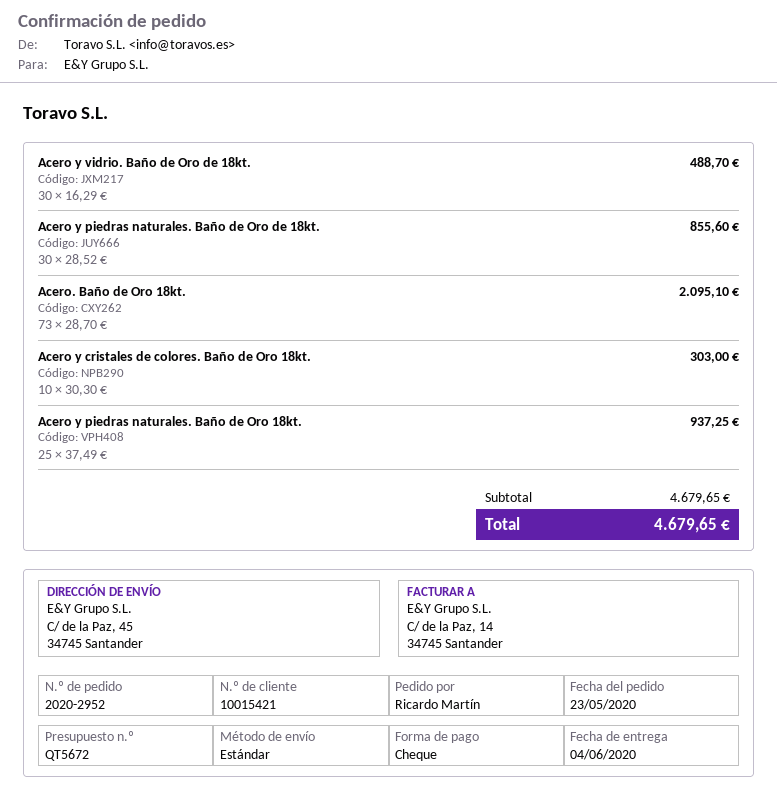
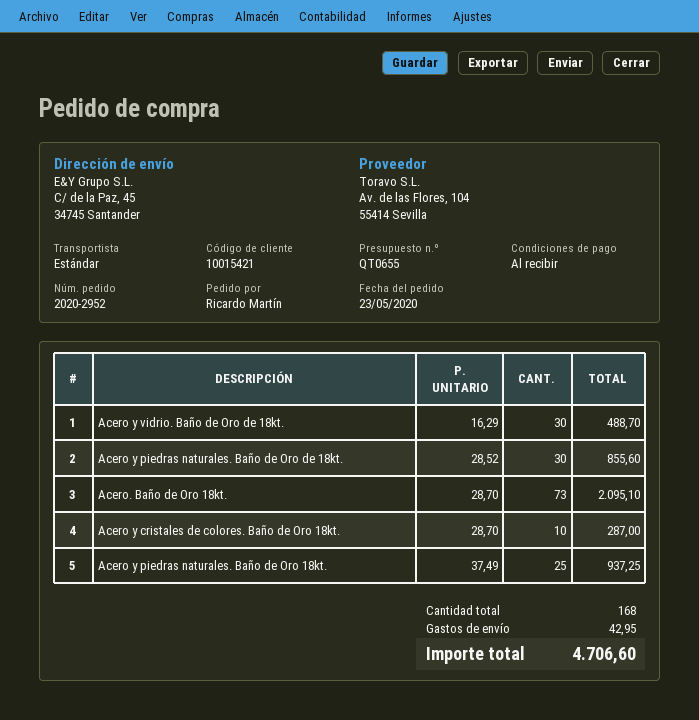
quote number: QT5672 -> QT0655
Acero y cristales de colores. Baño de Oro 18kt.: 10 x 30.30 = 303.00 -> 10 x 28.70 = 287.00
shipping: none -> 42.95
total: 4679.65 -> 4706.60

